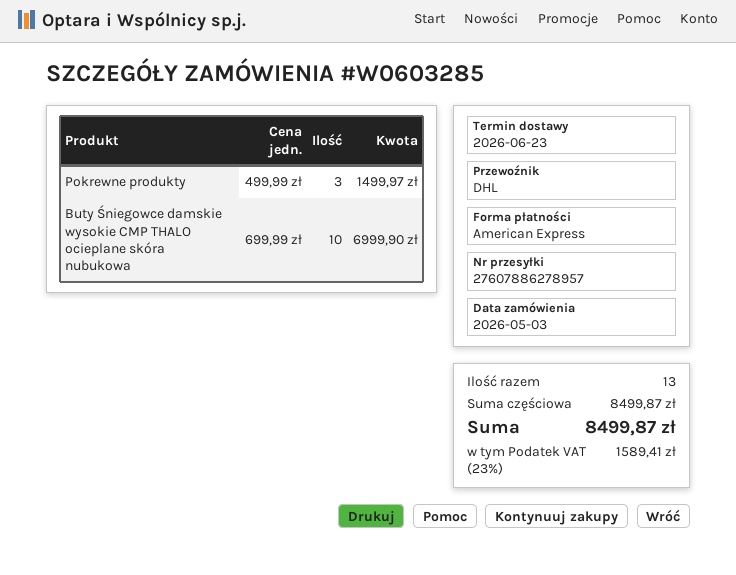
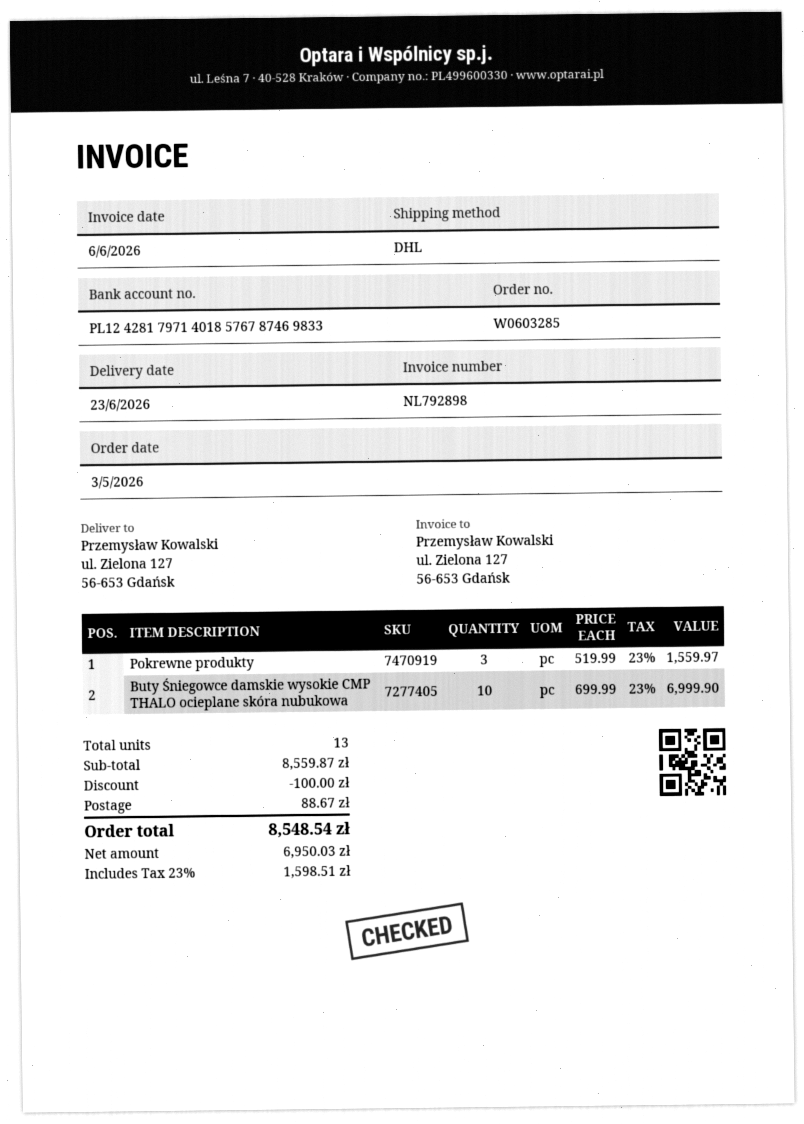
Pokrewne produkty: 3 x 499.99 = 1499.97 -> 3 x 519.99 = 1559.97
subtotal: 8499.87 -> 8559.87
discount: none -> 100.00
shipping: none -> 88.67
tax: 23% = 1589.41 -> 23% = 1598.51
total: 8499.87 -> 8548.54

